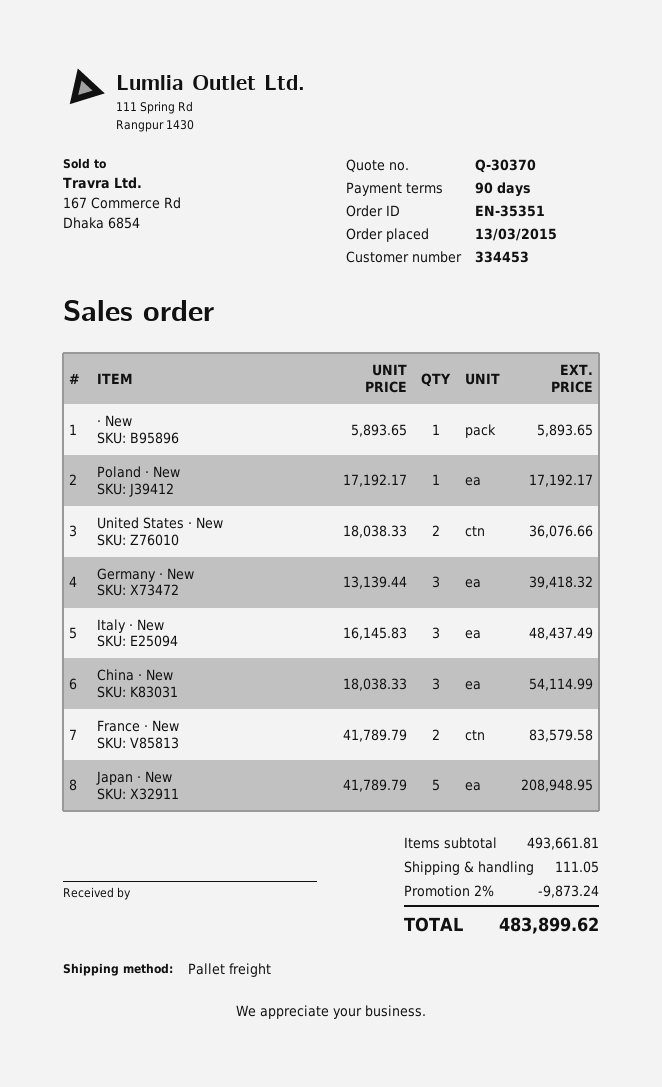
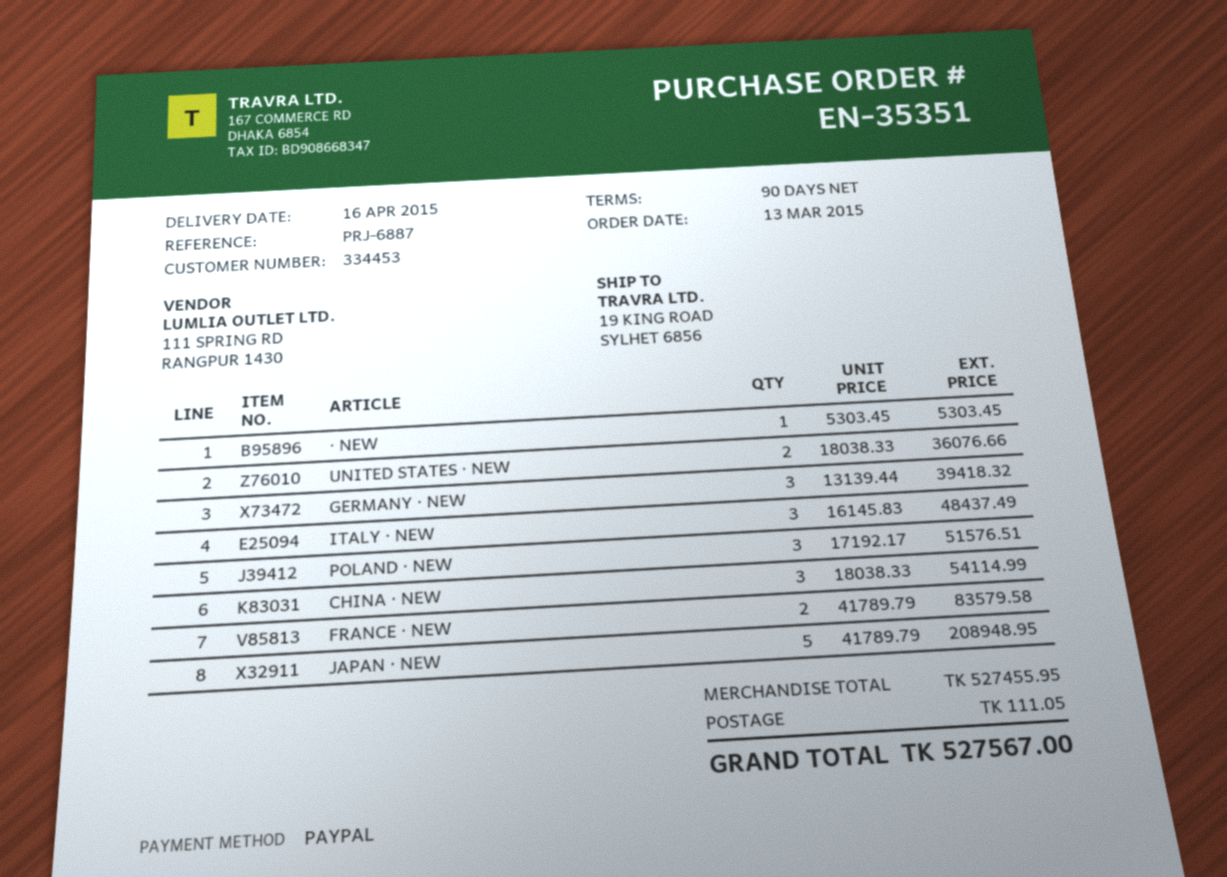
· New: 1 x 5893.65 = 5893.65 -> 1 x 5303.45 = 5303.45
Poland · New: 1 x 17192.17 = 17192.17 -> 3 x 17192.17 = 51576.51
subtotal: 493661.81 -> 527455.95
discount: 2% = 9873.24 -> none
total: 483899.62 -> 527567.00

